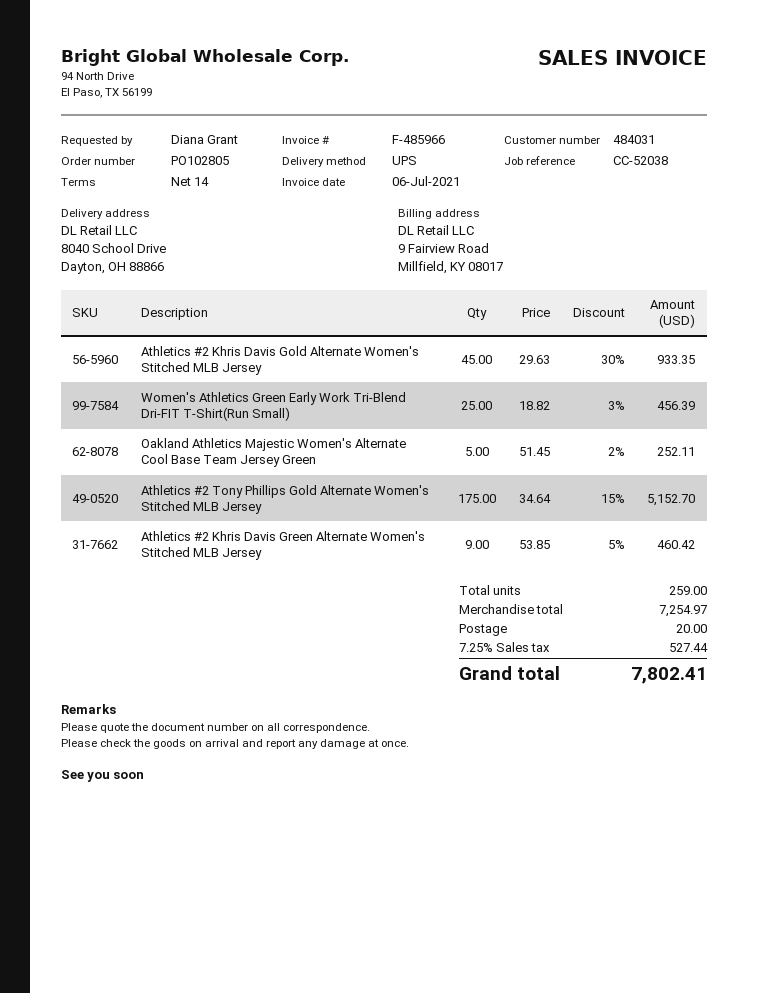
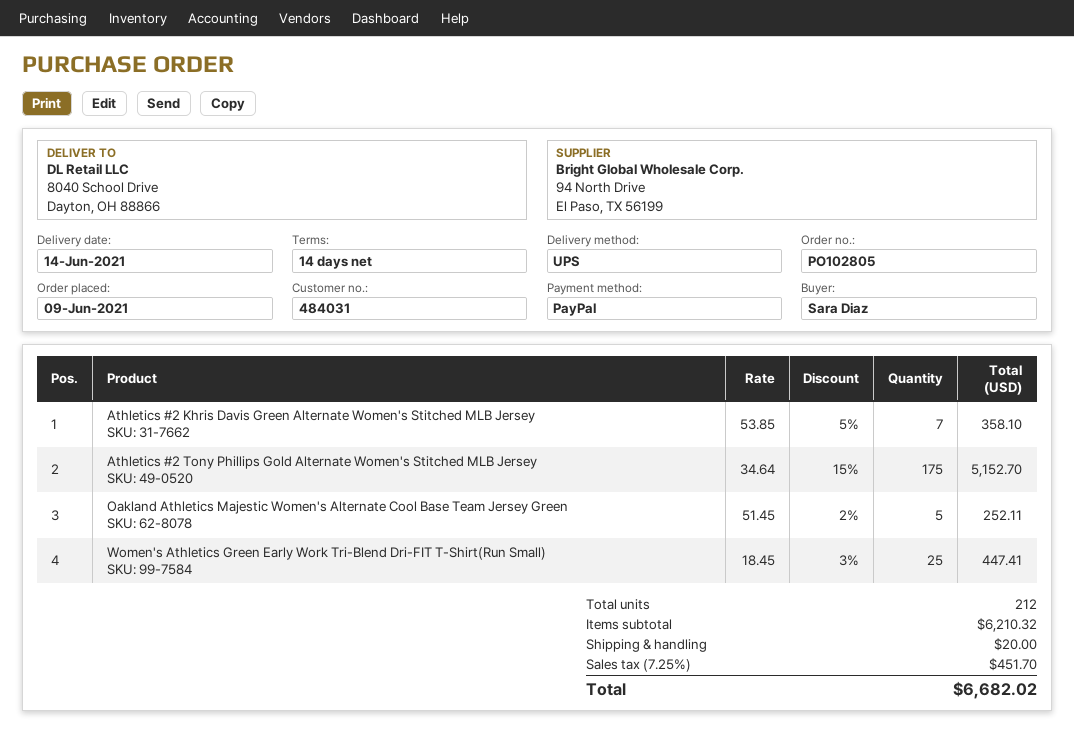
ordered by: Diana Grant -> Sara Diaz
Athletics #2 Khris Davis Gold Alternate Women's Stitched MLB Jersey: 45 x 29.63 - 30% = 933.35 -> none
Women's Athletics Green Early Work Tri-Blend Dri-FIT T-Shirt(Run Small): 25 x 18.82 - 3% = 456.39 -> 25 x 18.45 - 3% = 447.41
Athletics #2 Khris Davis Green Alternate Women's Stitched MLB Jersey: 9 x 53.85 - 5% = 460.42 -> 7 x 53.85 - 5% = 358.10
total quantity: 259 -> 212
subtotal: 7254.97 -> 6210.32
tax: 7.25% = 527.44 -> 7.25% = 451.70
total: 7802.41 -> 6682.02

